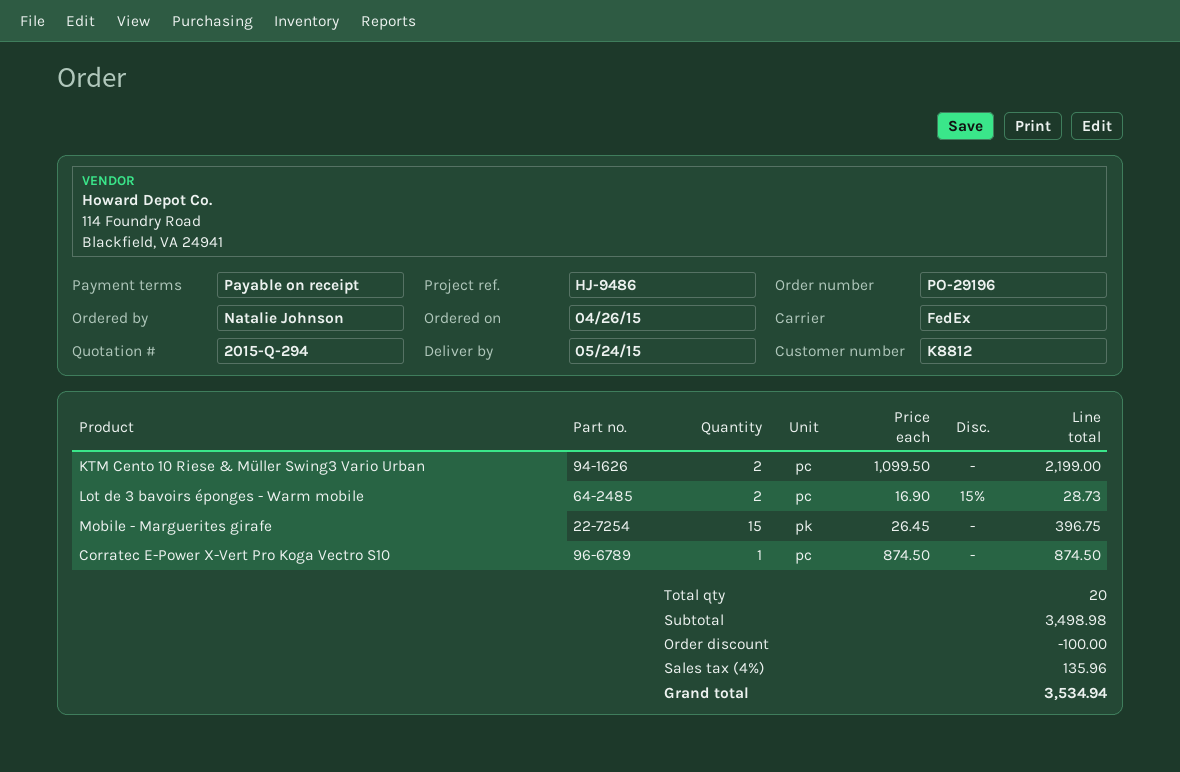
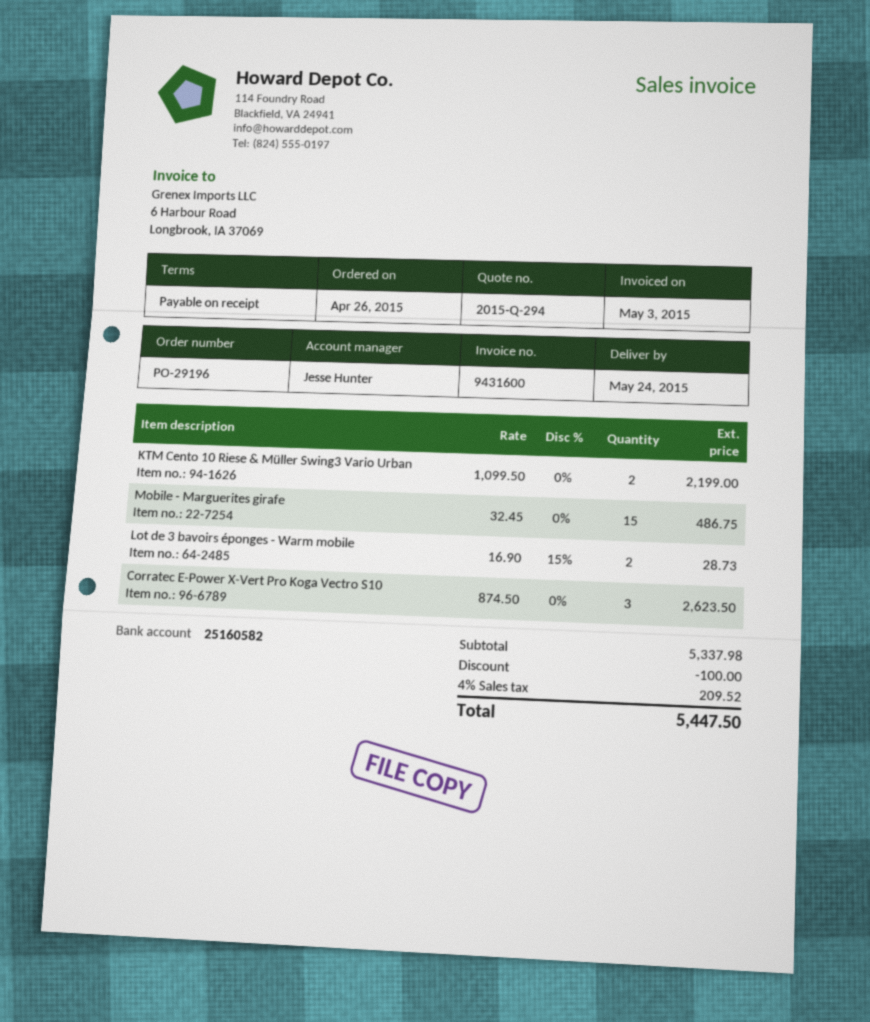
Mobile - Marguerites girafe: 15 x 26.45 = 396.75 -> 15 x 32.45 = 486.75
Corratec E-Power X-Vert Pro Koga Vectro S10: 1 x 874.50 = 874.50 -> 3 x 874.50 = 2623.50
subtotal: 3498.98 -> 5337.98
tax: 4% = 135.96 -> 4% = 209.52
total: 3534.94 -> 5447.50

